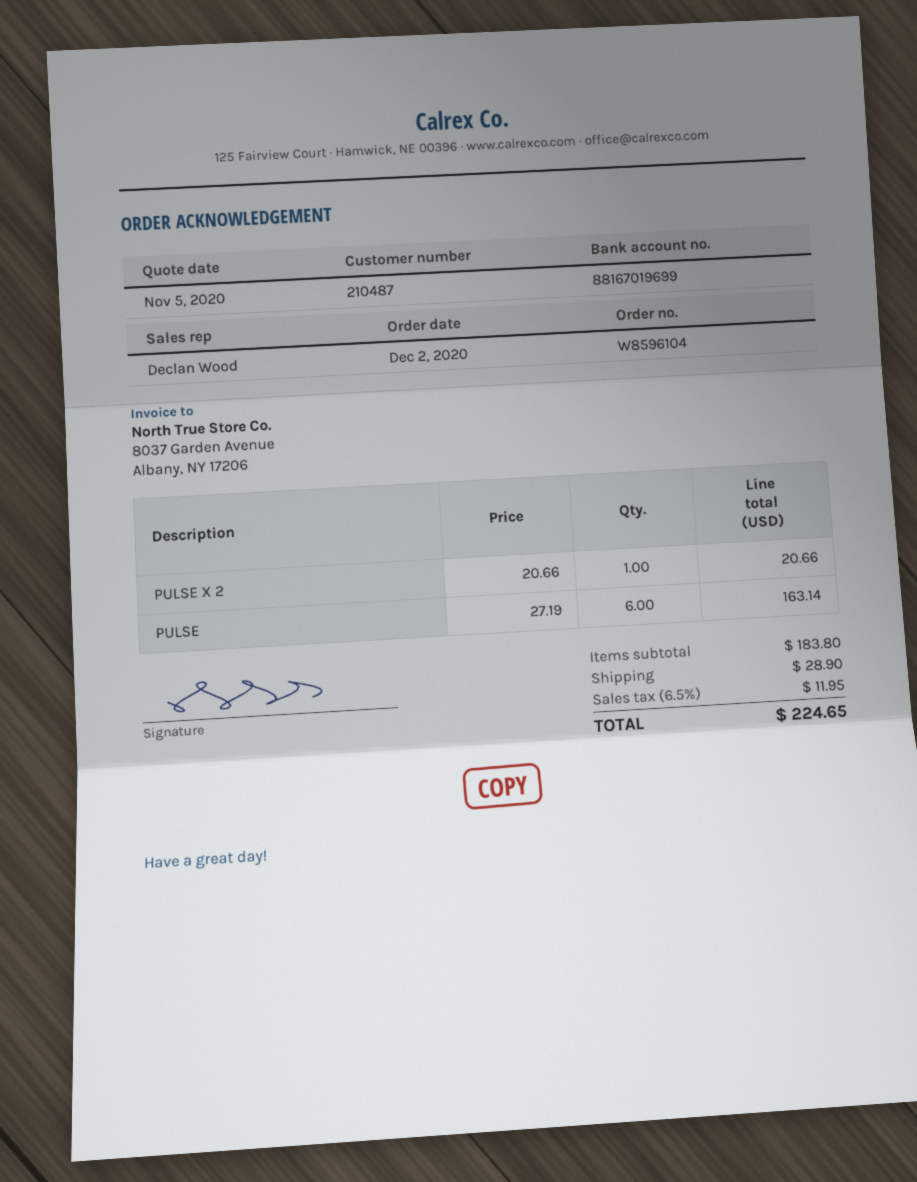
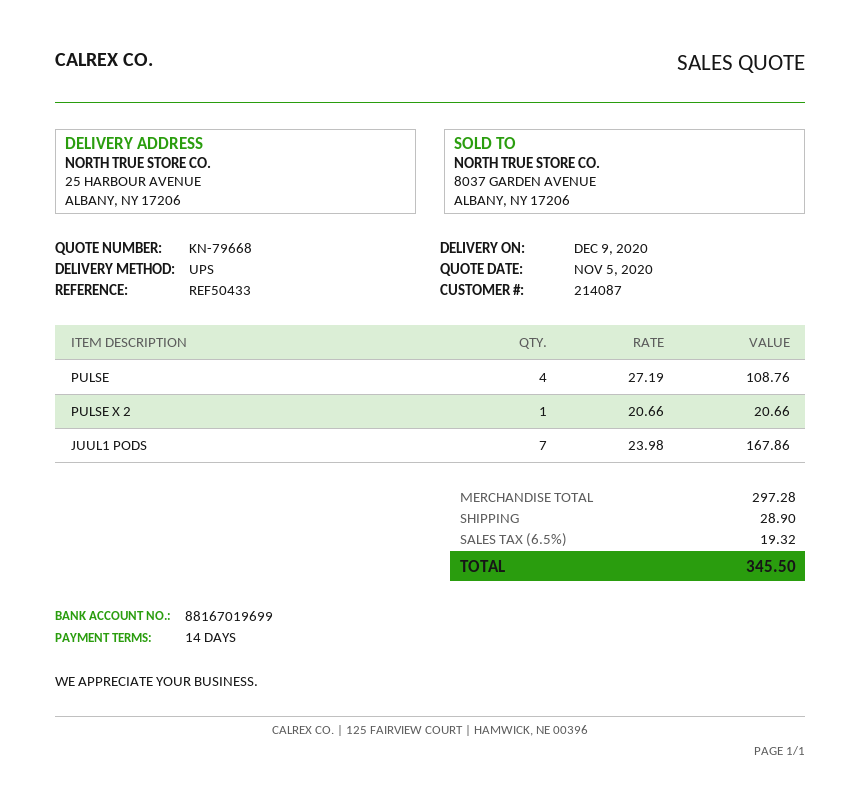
customer number: 210487 -> 214087
PULSE: 6 x 27.19 = 163.14 -> 4 x 27.19 = 108.76
JUUL1 PODS: none -> 7 x 23.98 = 167.86
subtotal: 183.80 -> 297.28
tax: 6.5% = 11.95 -> 6.5% = 19.32
total: 224.65 -> 345.50

